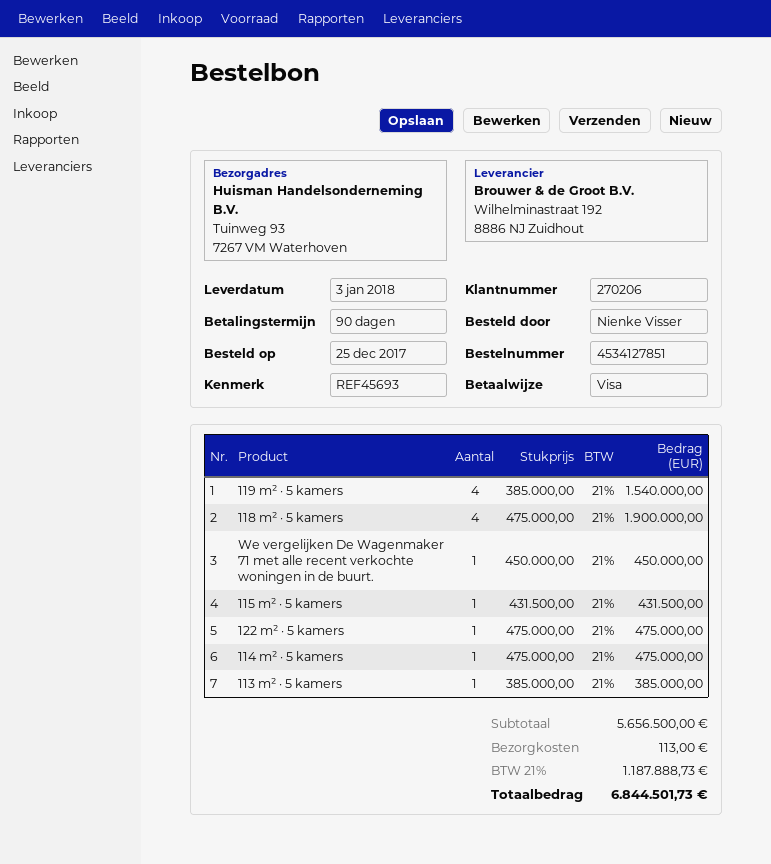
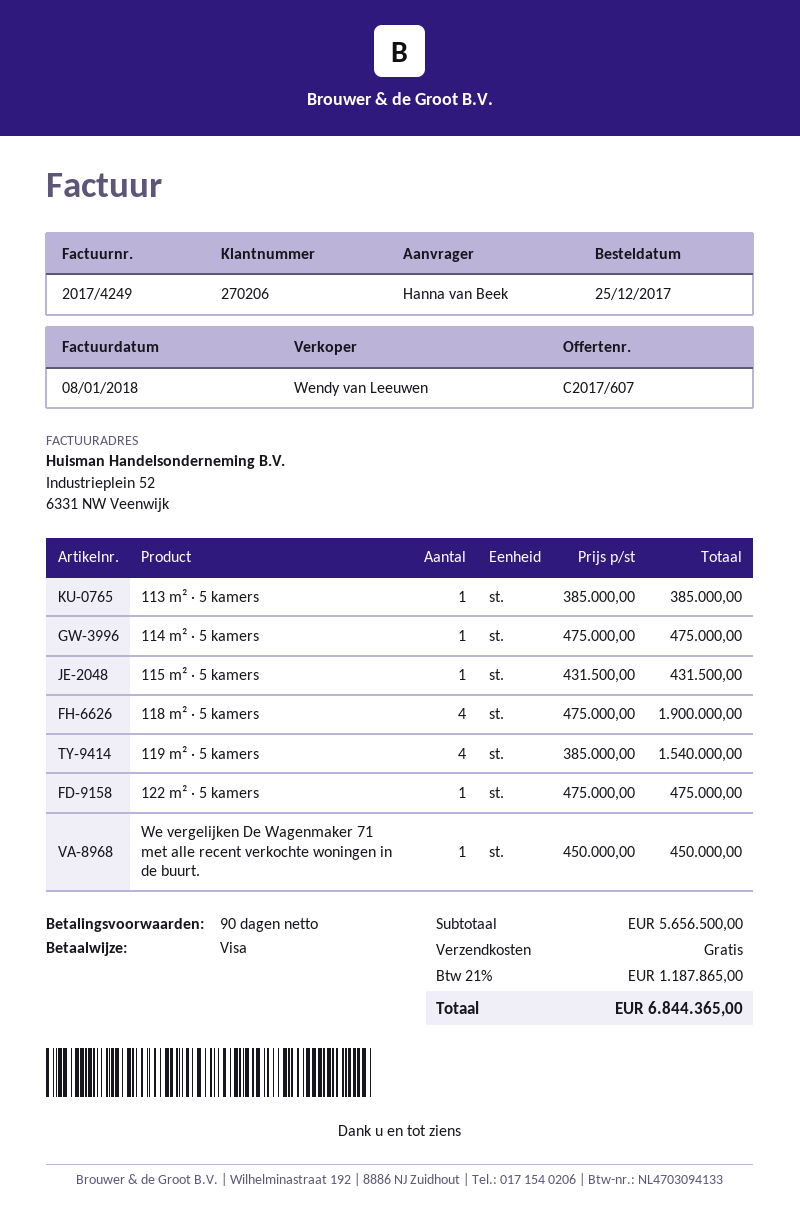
ordered by: Nienke Visser -> Hanna van Beek
shipping: 113.00 -> 0.00
tax: 21% = 1187888.73 -> 21% = 1187865.00
total: 6844501.73 -> 6844365.00

